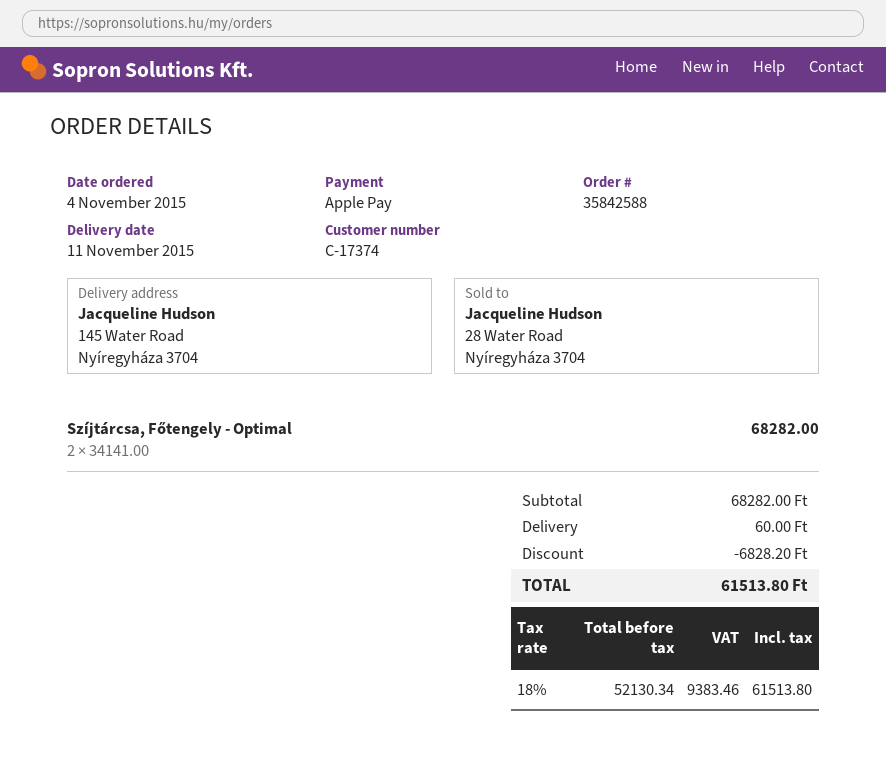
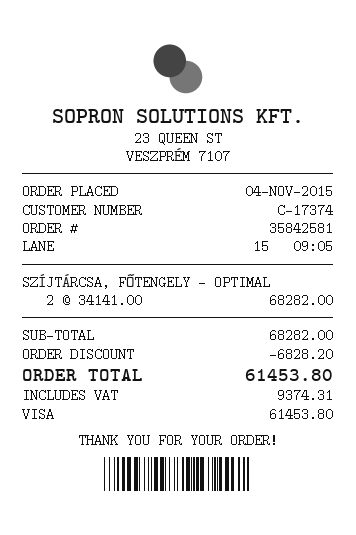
order number: 35842588 -> 35842581
payment method: Apple Pay -> Visa
shipping: 60.00 -> none
tax: 9383.46 -> 9374.31
total: 61513.80 -> 61453.80

